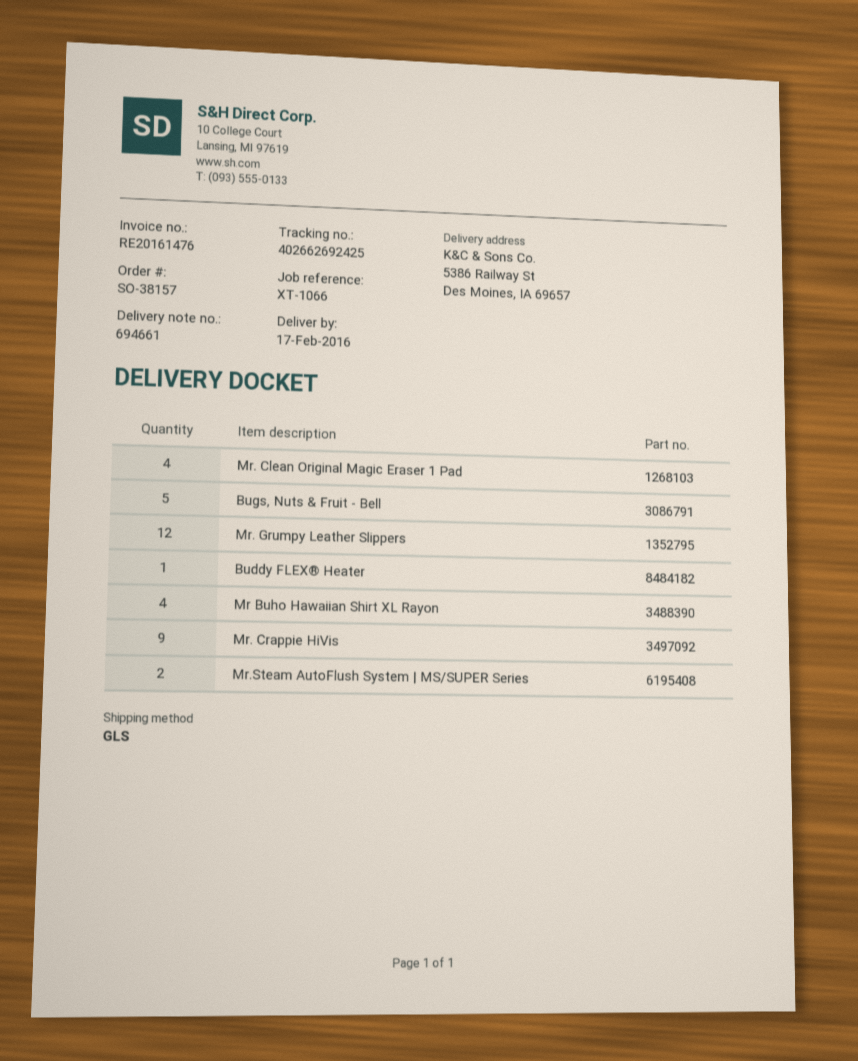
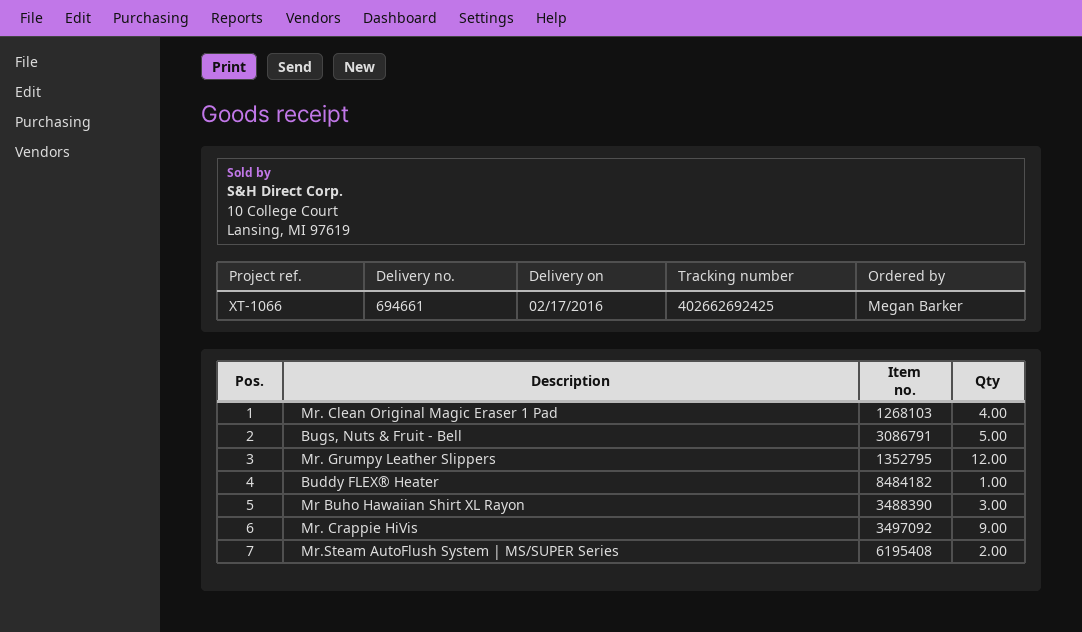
Mr Buho Hawaiian Shirt XL Rayon: 4 -> 3

